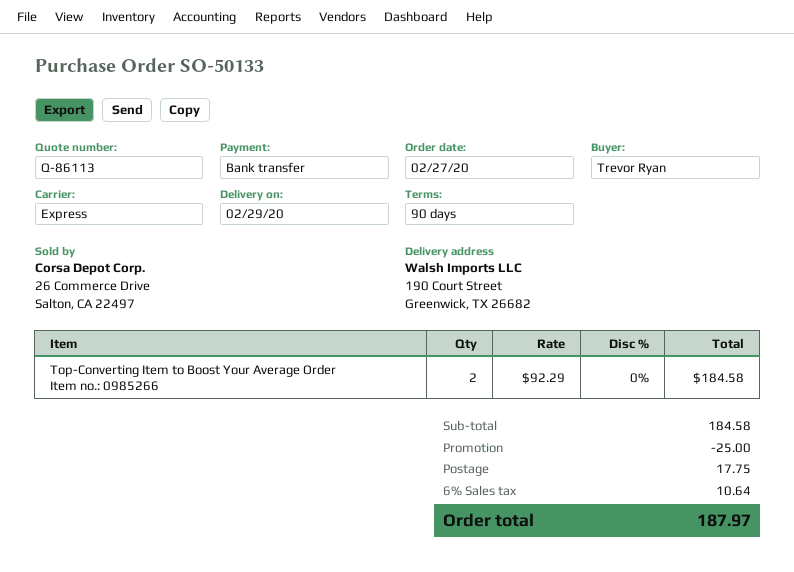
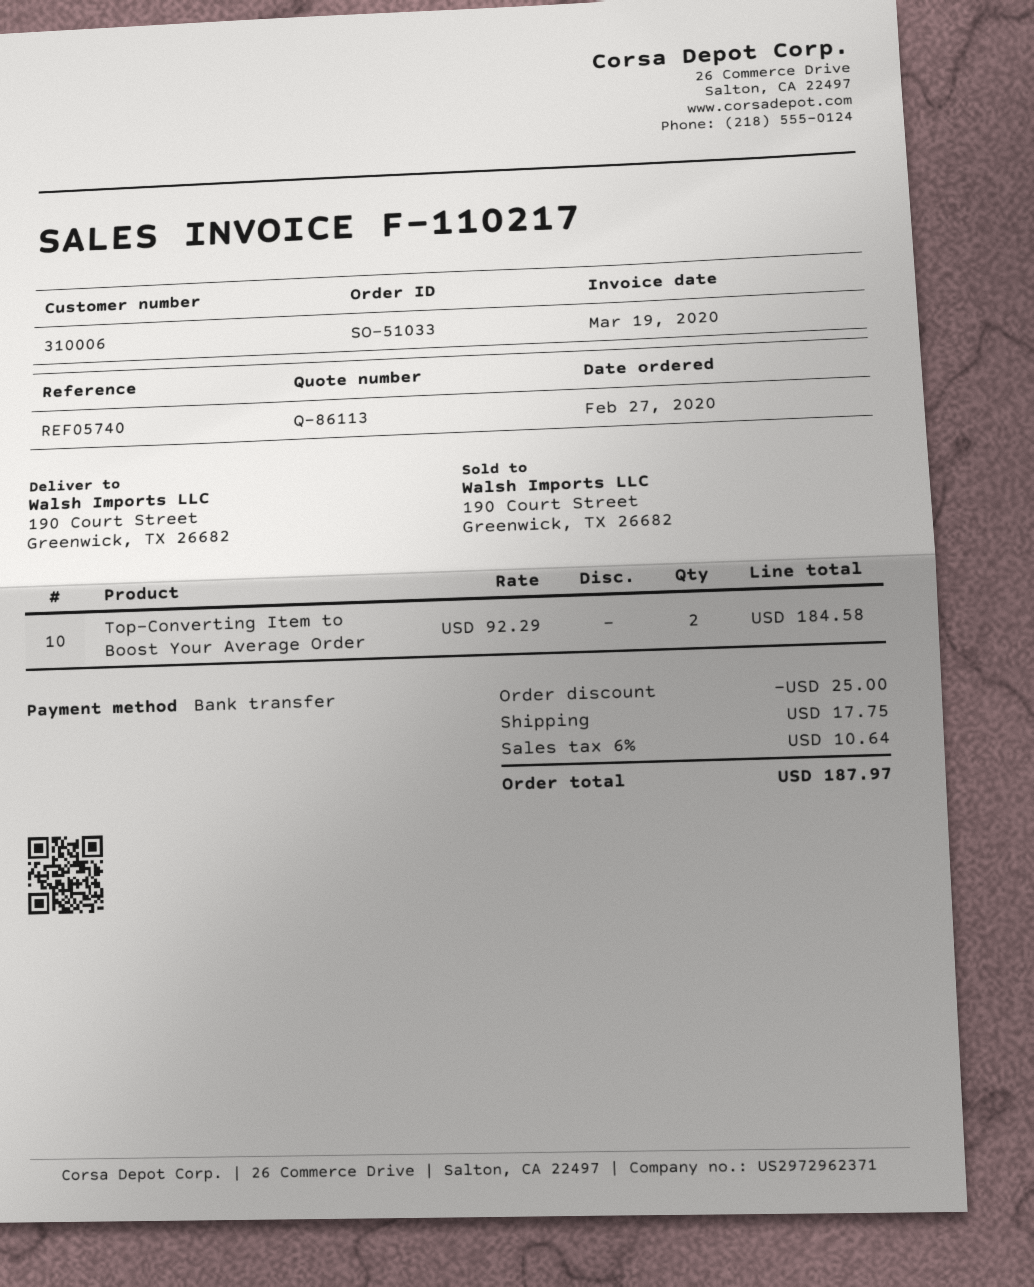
order number: SO-50133 -> SO-51033

